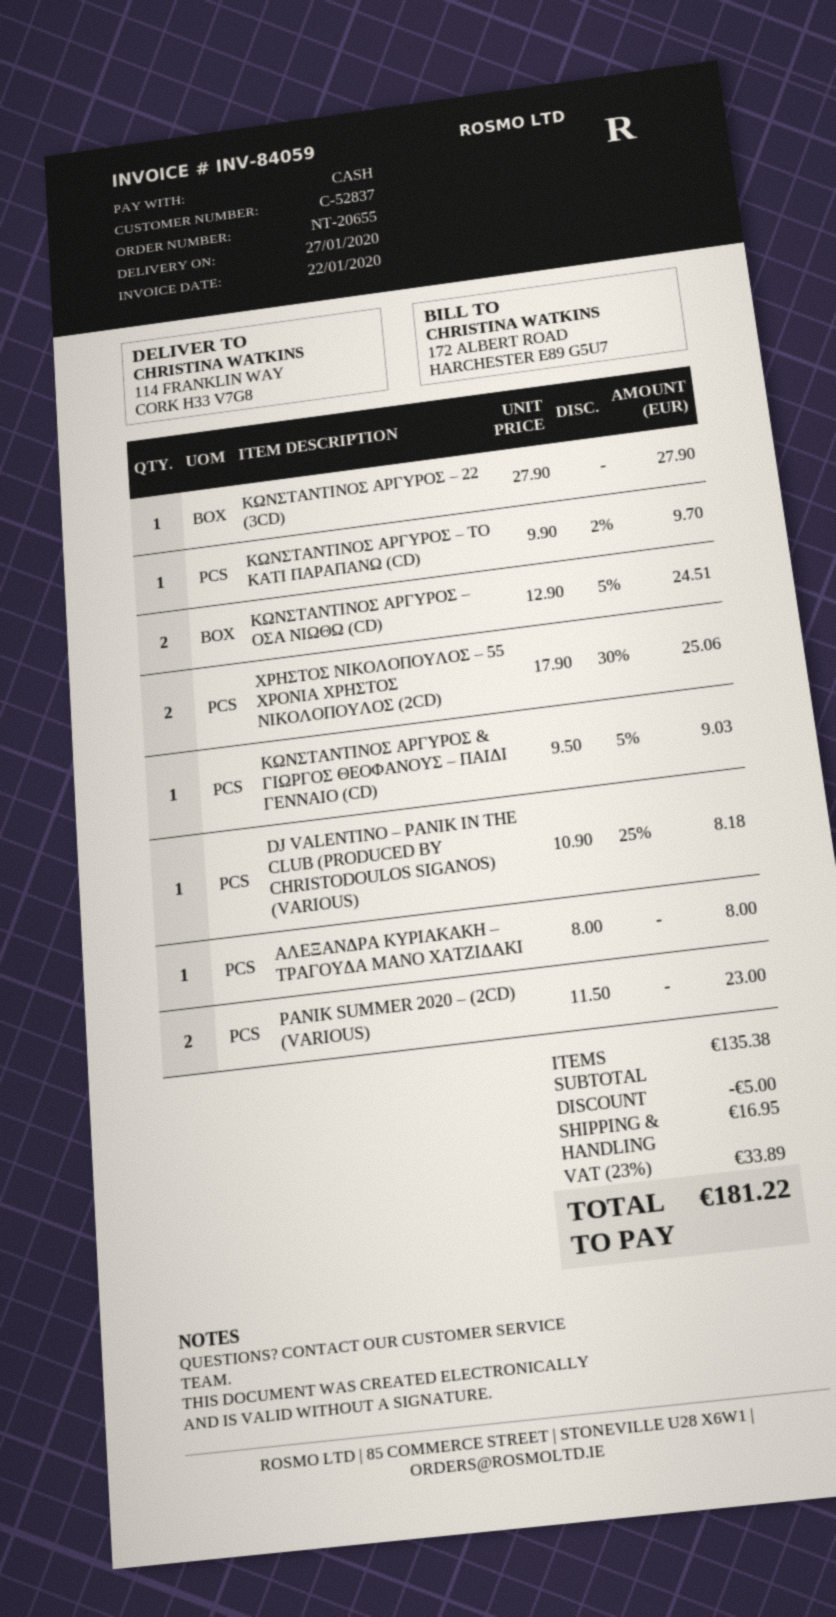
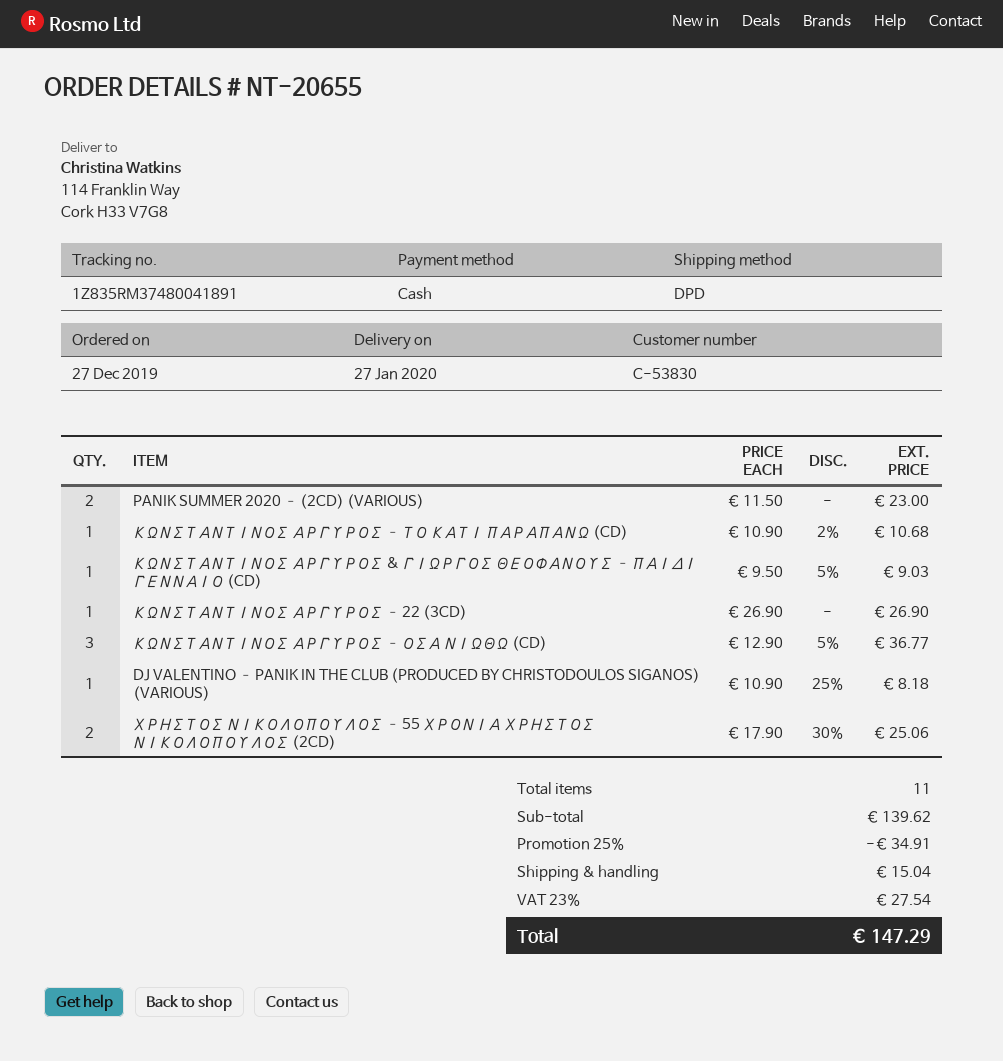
customer number: C-52837 -> C-53830
ΚΩΝΣΤΑΝΤΙΝΟΣ ΑΡΓΥΡΟΣ – 22 (3CD): 1 x 27.90 = 27.90 -> 1 x 26.90 = 26.90
ΚΩΝΣΤΑΝΤΙΝΟΣ ΑΡΓΥΡΟΣ – ΤΟ ΚΑΤΙ ΠΑΡΑΠΑΝΩ (CD): 1 x 9.90 - 2% = 9.70 -> 1 x 10.90 - 2% = 10.68
ΚΩΝΣΤΑΝΤΙΝΟΣ ΑΡΓΥΡΟΣ – ΟΣΑ ΝΙΩΘΩ (CD): 2 x 12.90 - 5% = 24.51 -> 3 x 12.90 - 5% = 36.77
ΑΛΕΞΑΝΔΡΑ ΚΥΡΙΑΚΑΚΗ – ΤΡΑΓΟΥΔΑ ΜΑΝΟ ΧΑΤΖΙΔΑΚΙ: 1 x 8.00 = 8.00 -> none
subtotal: 135.38 -> 139.62
discount: 5.00 -> 34.91
shipping: 16.95 -> 15.04
tax: 23% = 33.89 -> 23% = 27.54
total: 181.22 -> 147.29

